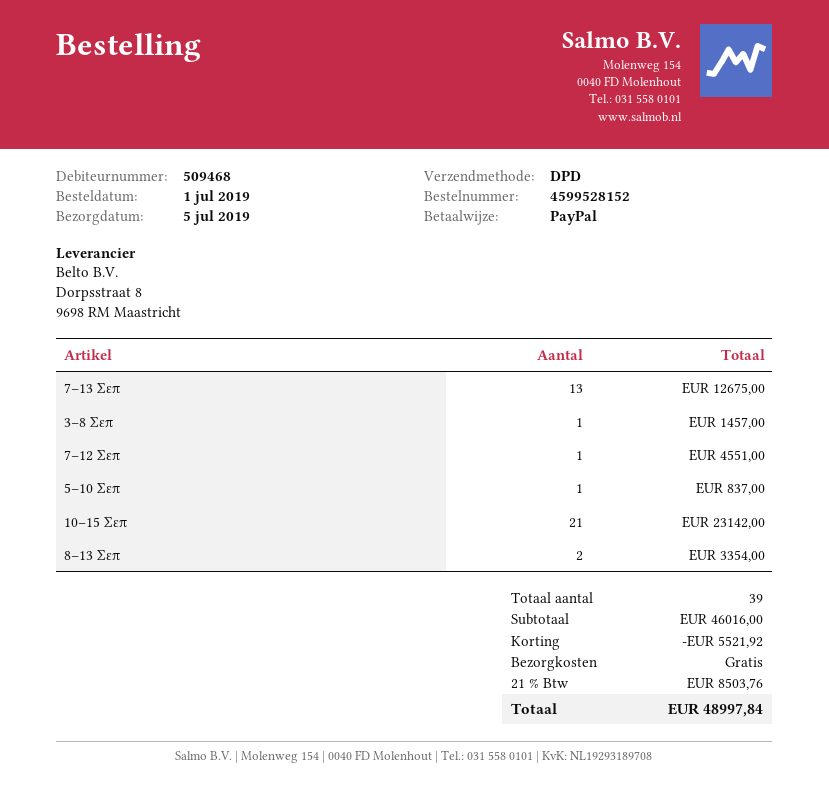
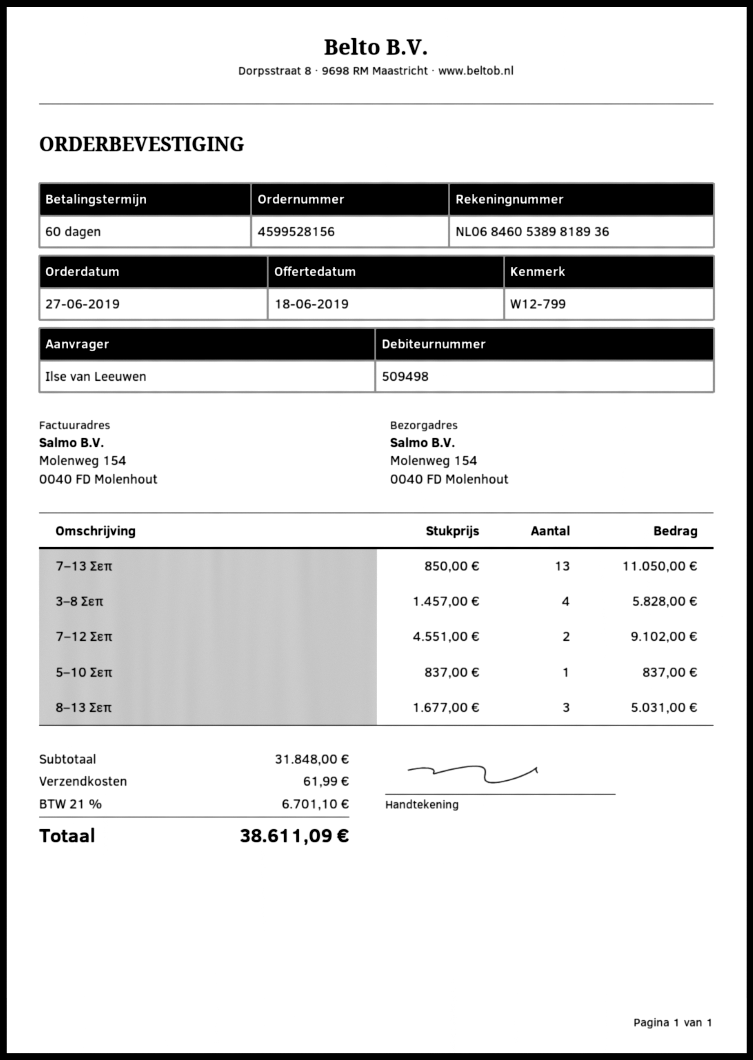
order number: 4599528152 -> 4599528156
order date: 2019-07-01 -> 2019-06-27
customer number: 509468 -> 509498
7–13 Σεπ: 13 for 12675.00 -> 13 for 11050.00
3–8 Σεπ: 1 for 1457.00 -> 4 for 5828.00
7–12 Σεπ: 1 for 4551.00 -> 2 for 9102.00
10–15 Σεπ: 21 for 23142.00 -> none
8–13 Σεπ: 2 for 3354.00 -> 3 for 5031.00
subtotal: 46016.00 -> 31848.00
discount: 5521.92 -> none
shipping: 0.00 -> 61.99
tax: 21% = 8503.76 -> 21% = 6701.10
total: 48997.84 -> 38611.09

